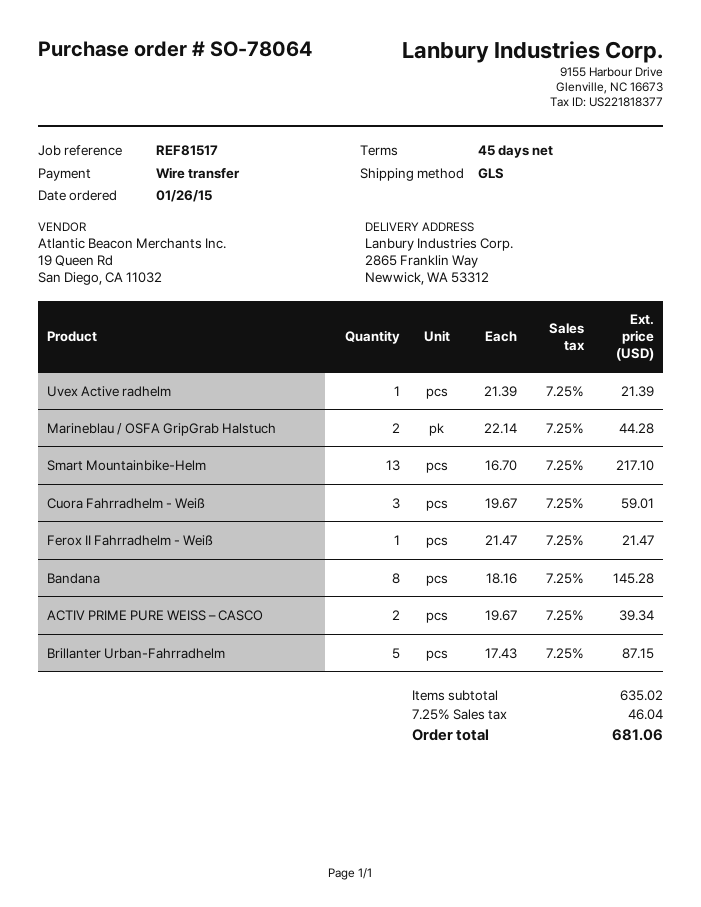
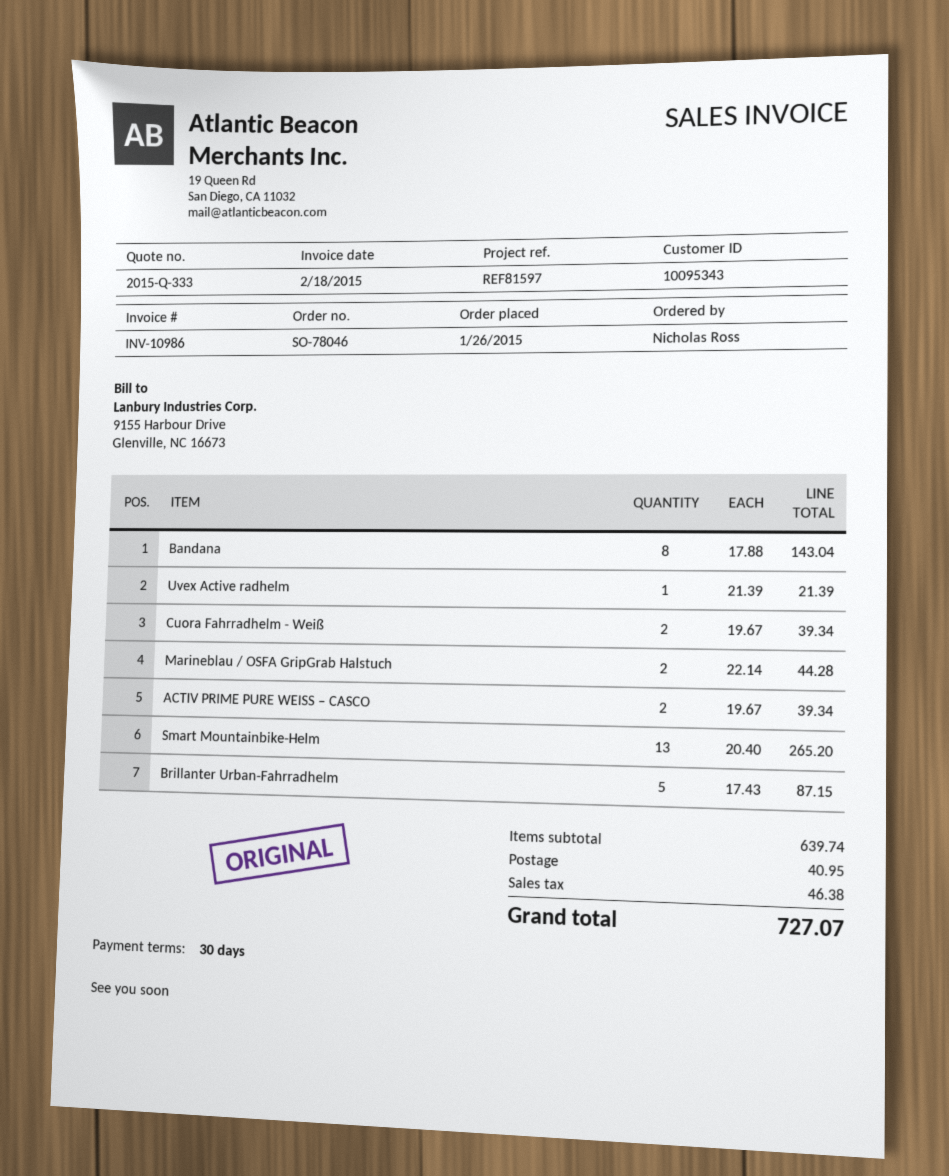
order number: SO-78064 -> SO-78046
payment terms: 45 days -> 30 days
reference: REF81517 -> REF81597
Smart Mountainbike-Helm: 13 x 16.70 = 217.10 -> 13 x 20.40 = 265.20
Cuora Fahrradhelm - Weiß: 3 x 19.67 = 59.01 -> 2 x 19.67 = 39.34
Ferox II Fahrradhelm - Weiß: 1 x 21.47 = 21.47 -> none
Bandana: 8 x 18.16 = 145.28 -> 8 x 17.88 = 143.04
subtotal: 635.02 -> 639.74
shipping: none -> 40.95
tax: 46.04 -> 46.38
total: 681.06 -> 727.07

